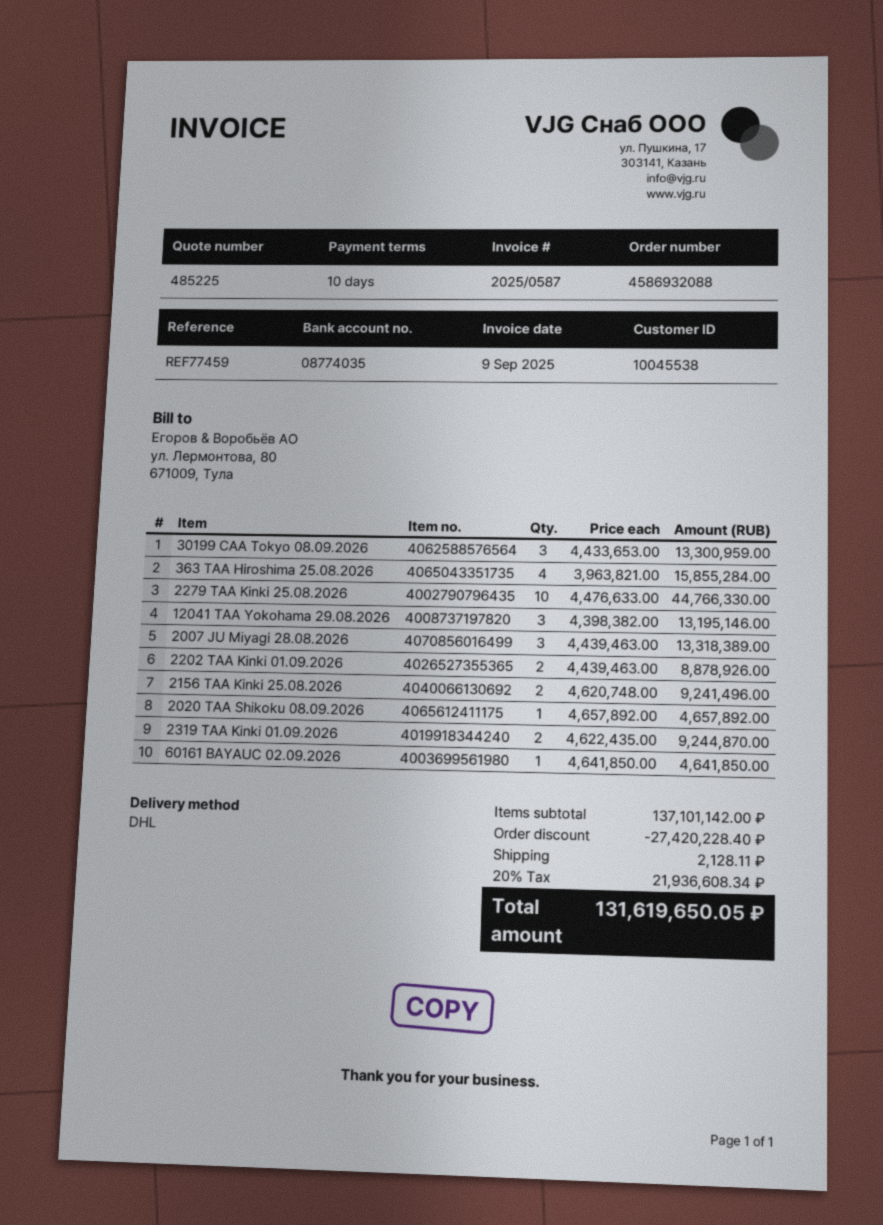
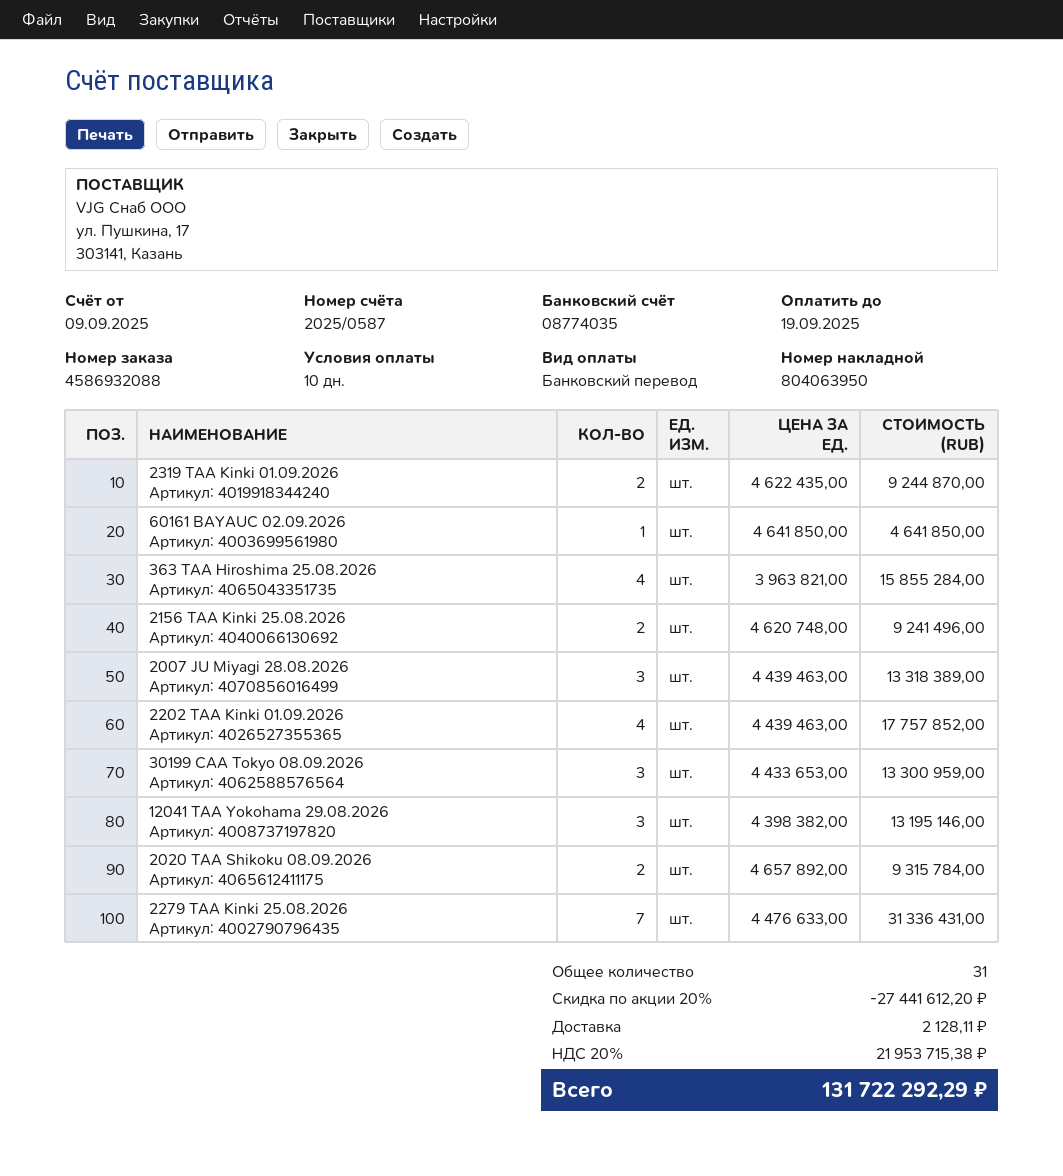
2279 TAA Kinki 25.08.2026: 10 x 4476633.00 = 44766330.00 -> 7 x 4476633.00 = 31336431.00
2202 TAA Kinki 01.09.2026: 2 x 4439463.00 = 8878926.00 -> 4 x 4439463.00 = 17757852.00
2020 TAA Shikoku 08.09.2026: 1 x 4657892.00 = 4657892.00 -> 2 x 4657892.00 = 9315784.00
discount: 27420228.40 -> 27441612.20
tax: 20% = 21936608.34 -> 20% = 21953715.38
total: 131619650.05 -> 131722292.29

